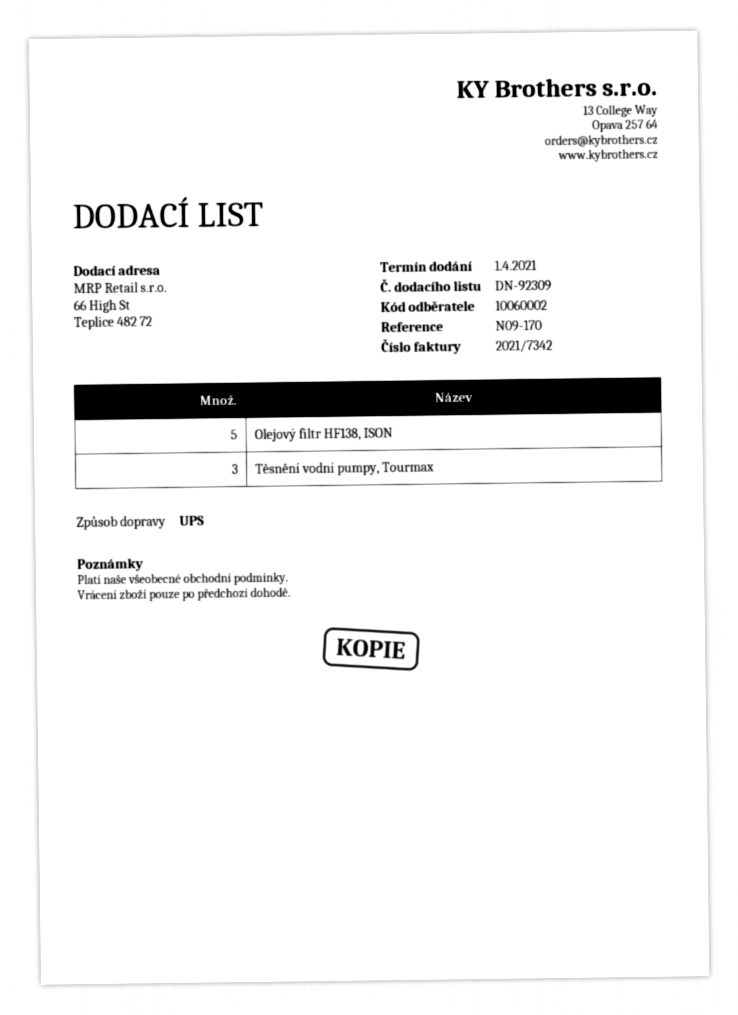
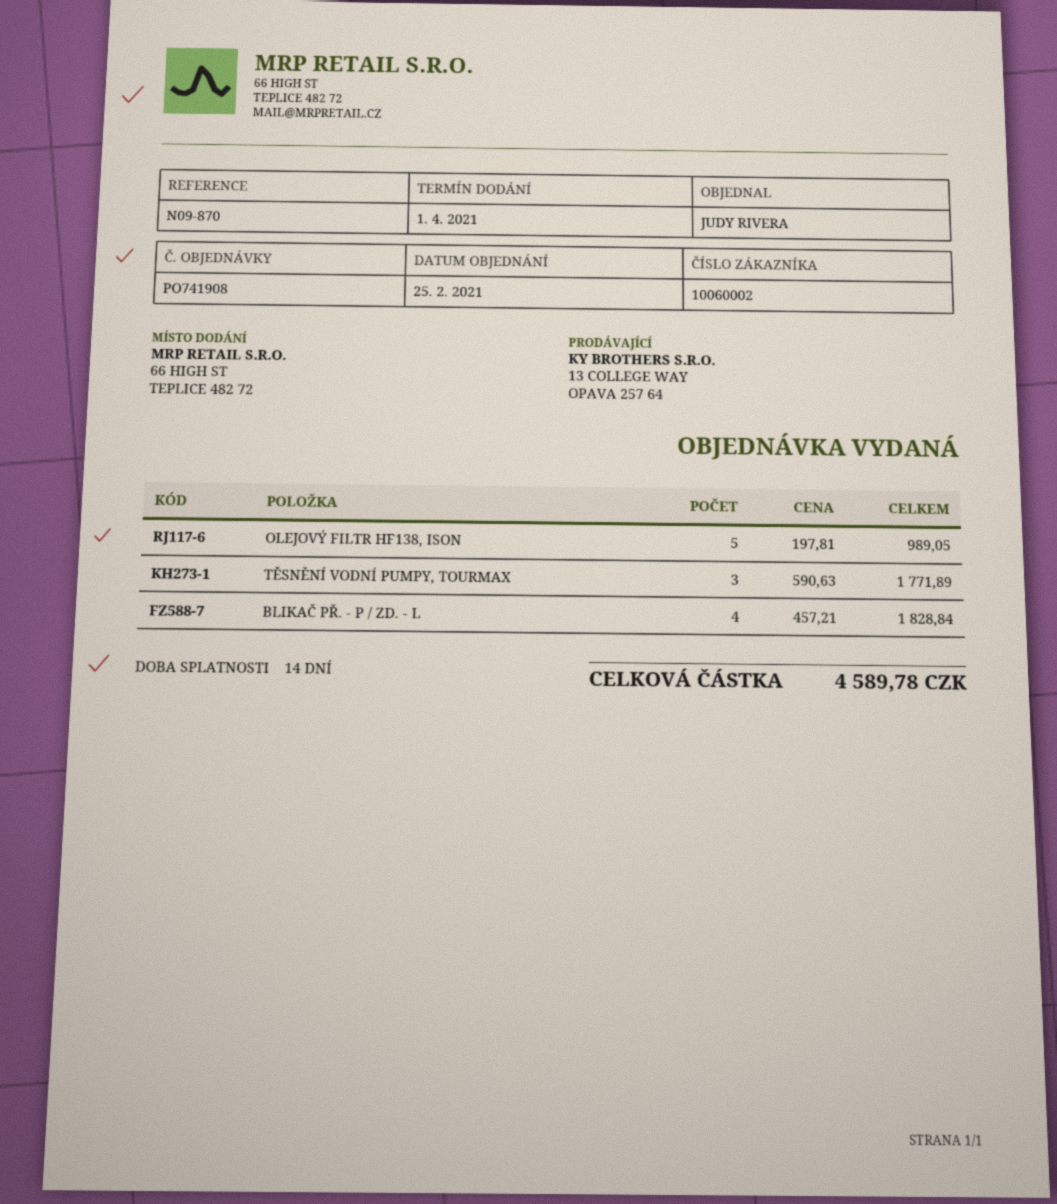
reference: N09-170 -> N09-870
BLIKAČ PŘ. - P / ZD. - L: none -> 4

